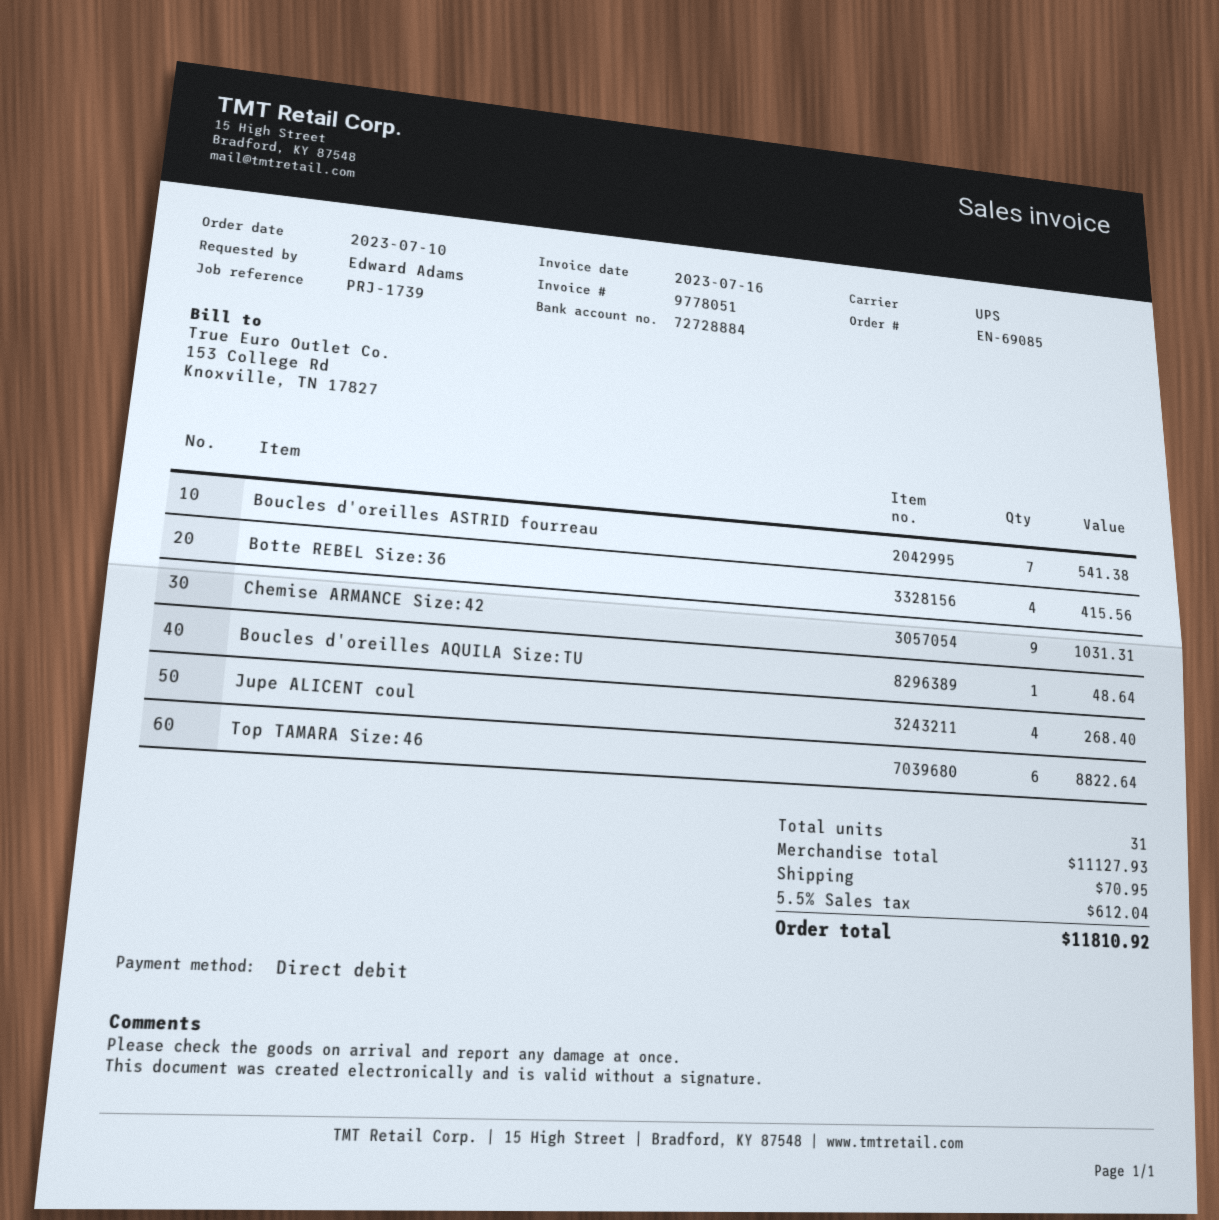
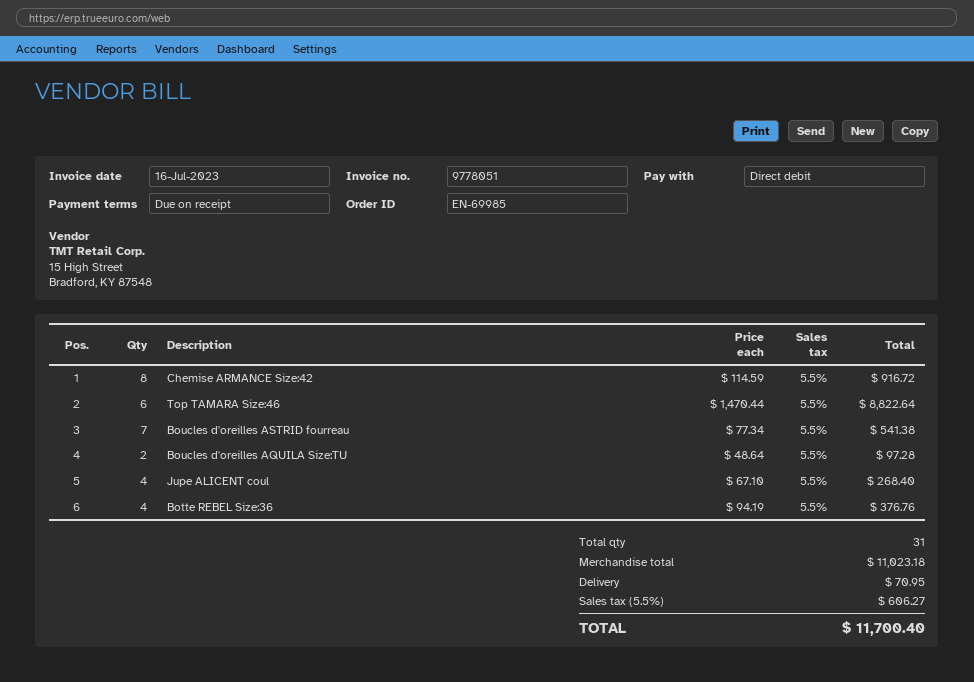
order number: EN-69085 -> EN-69985
Botte REBEL Size:36: 4 for 415.56 -> 4 for 376.76
Chemise ARMANCE Size:42: 9 for 1031.31 -> 8 for 916.72
Boucles d'oreilles AQUILA Size:TU: 1 for 48.64 -> 2 for 97.28
subtotal: 11127.93 -> 11023.18
tax: 5.5% = 612.04 -> 5.5% = 606.27
total: 11810.92 -> 11700.40

